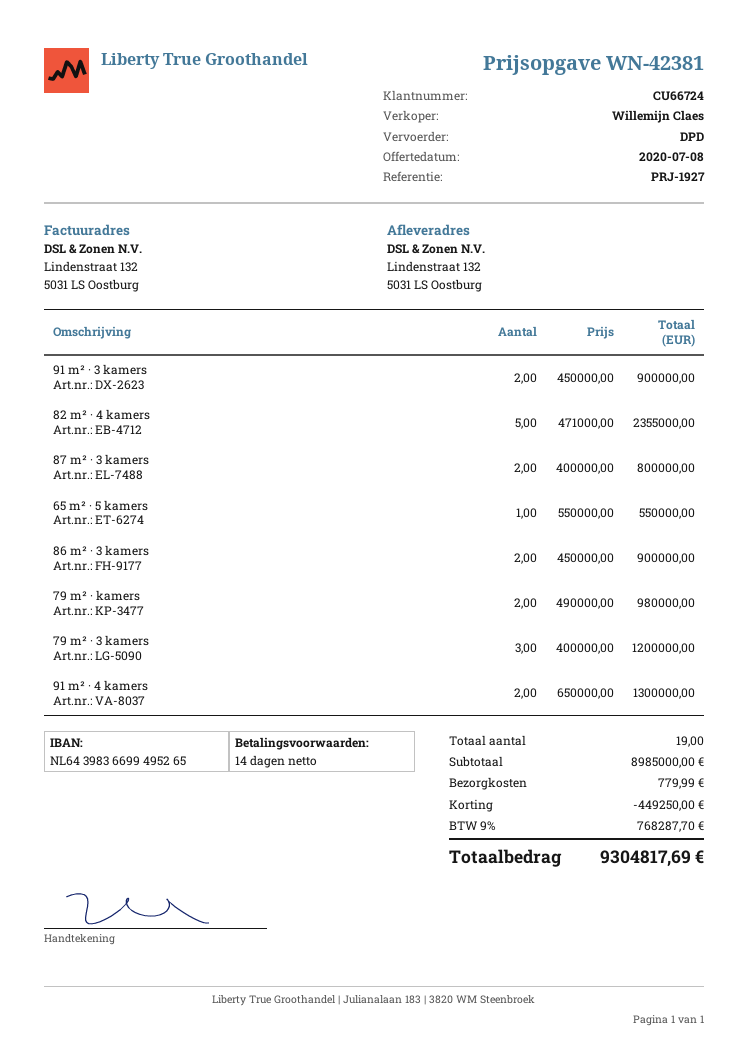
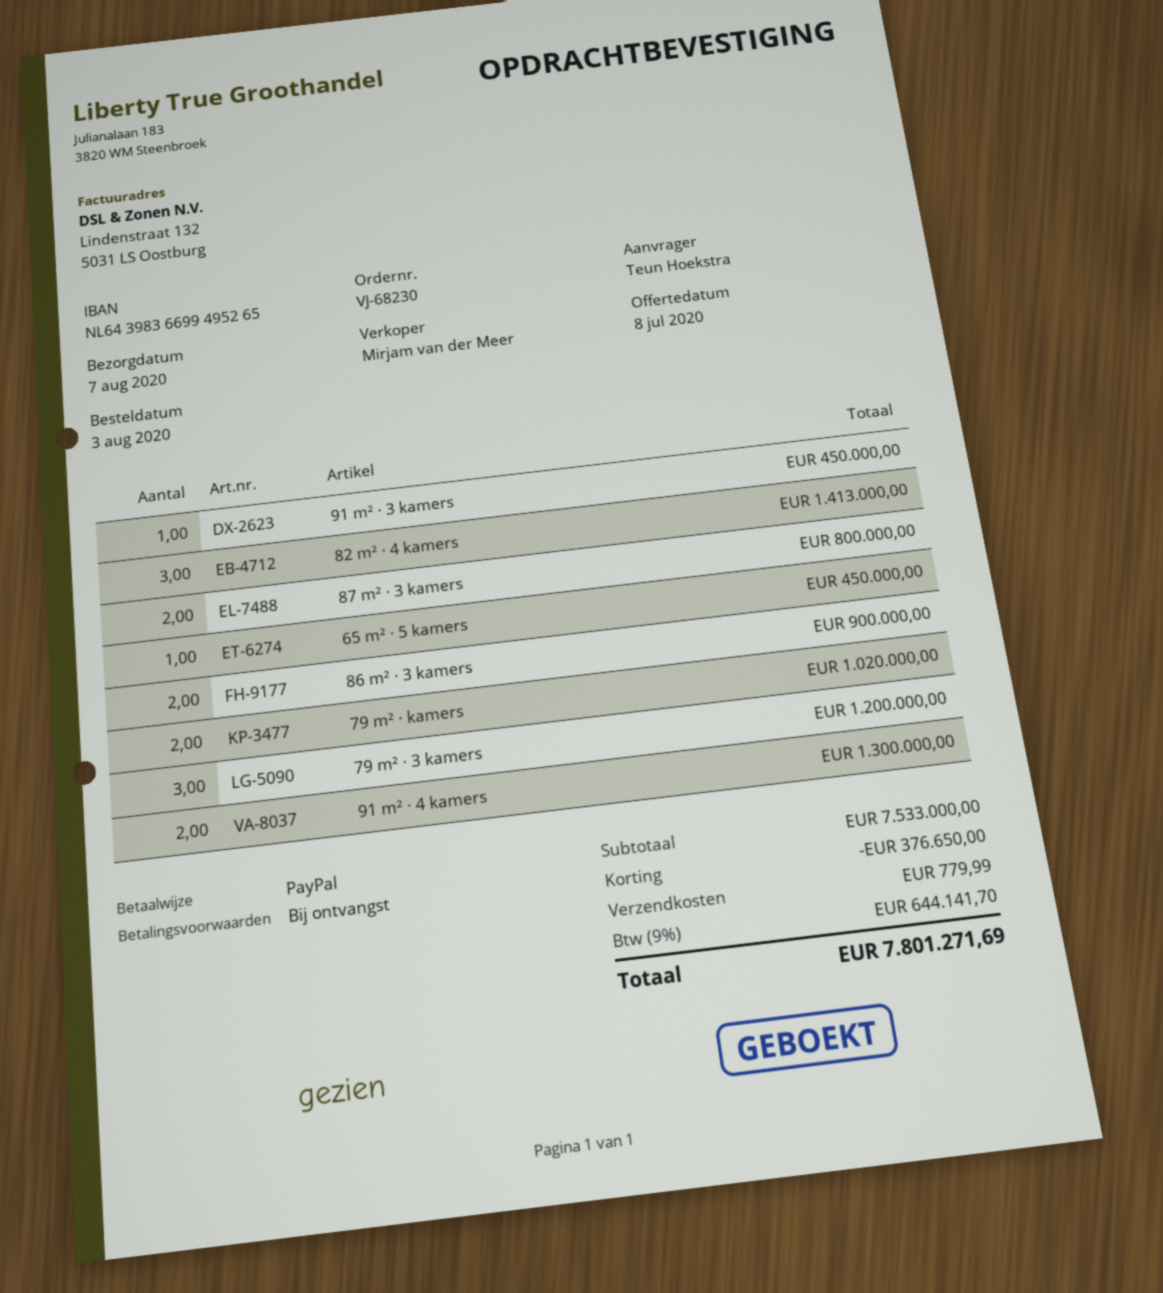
payment terms: 14 days -> on receipt
sales rep: Willemijn Claes -> Mirjam van der Meer
91 m² · 3 kamers: 2 for 900000.00 -> 1 for 450000.00
82 m² · 4 kamers: 5 for 2355000.00 -> 3 for 1413000.00
65 m² · 5 kamers: 1 for 550000.00 -> 1 for 450000.00
79 m² · kamers: 2 for 980000.00 -> 2 for 1020000.00
subtotal: 8985000.00 -> 7533000.00
discount: 449250.00 -> 376650.00
tax: 9% = 768287.70 -> 9% = 644141.70
total: 9304817.69 -> 7801271.69

